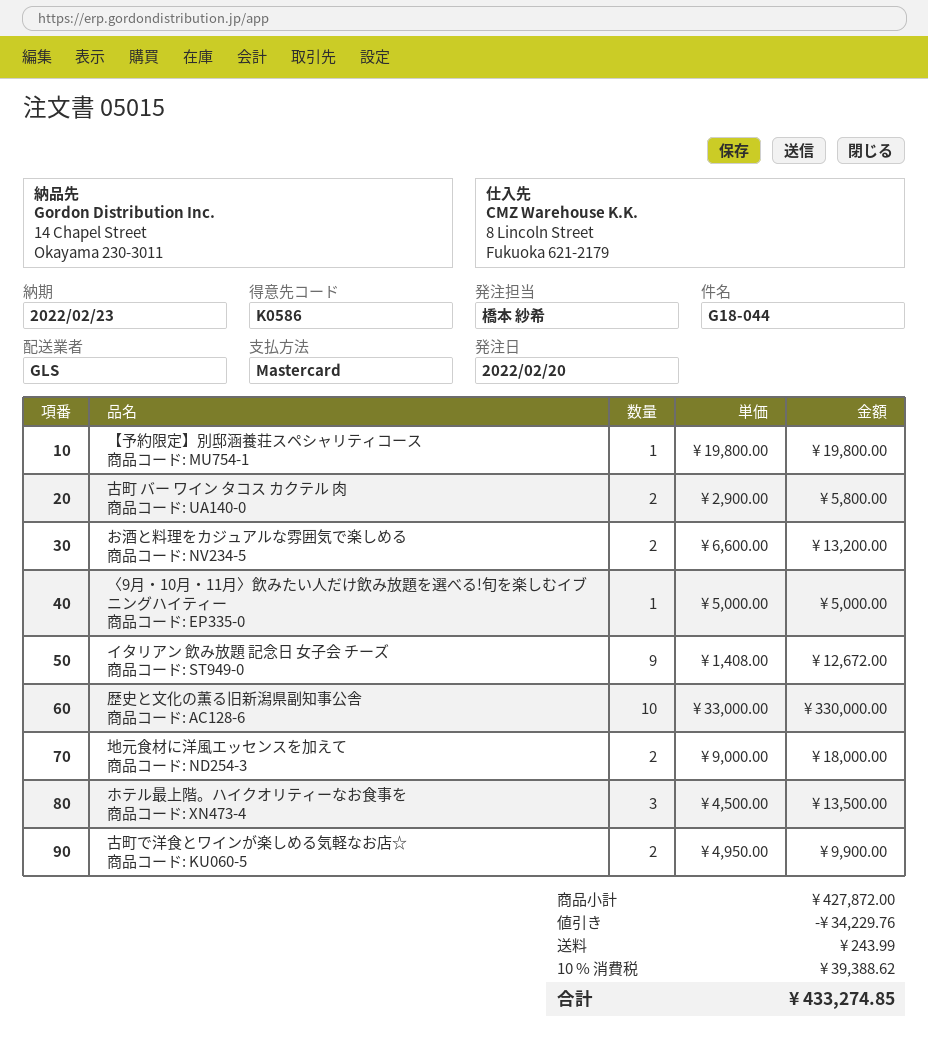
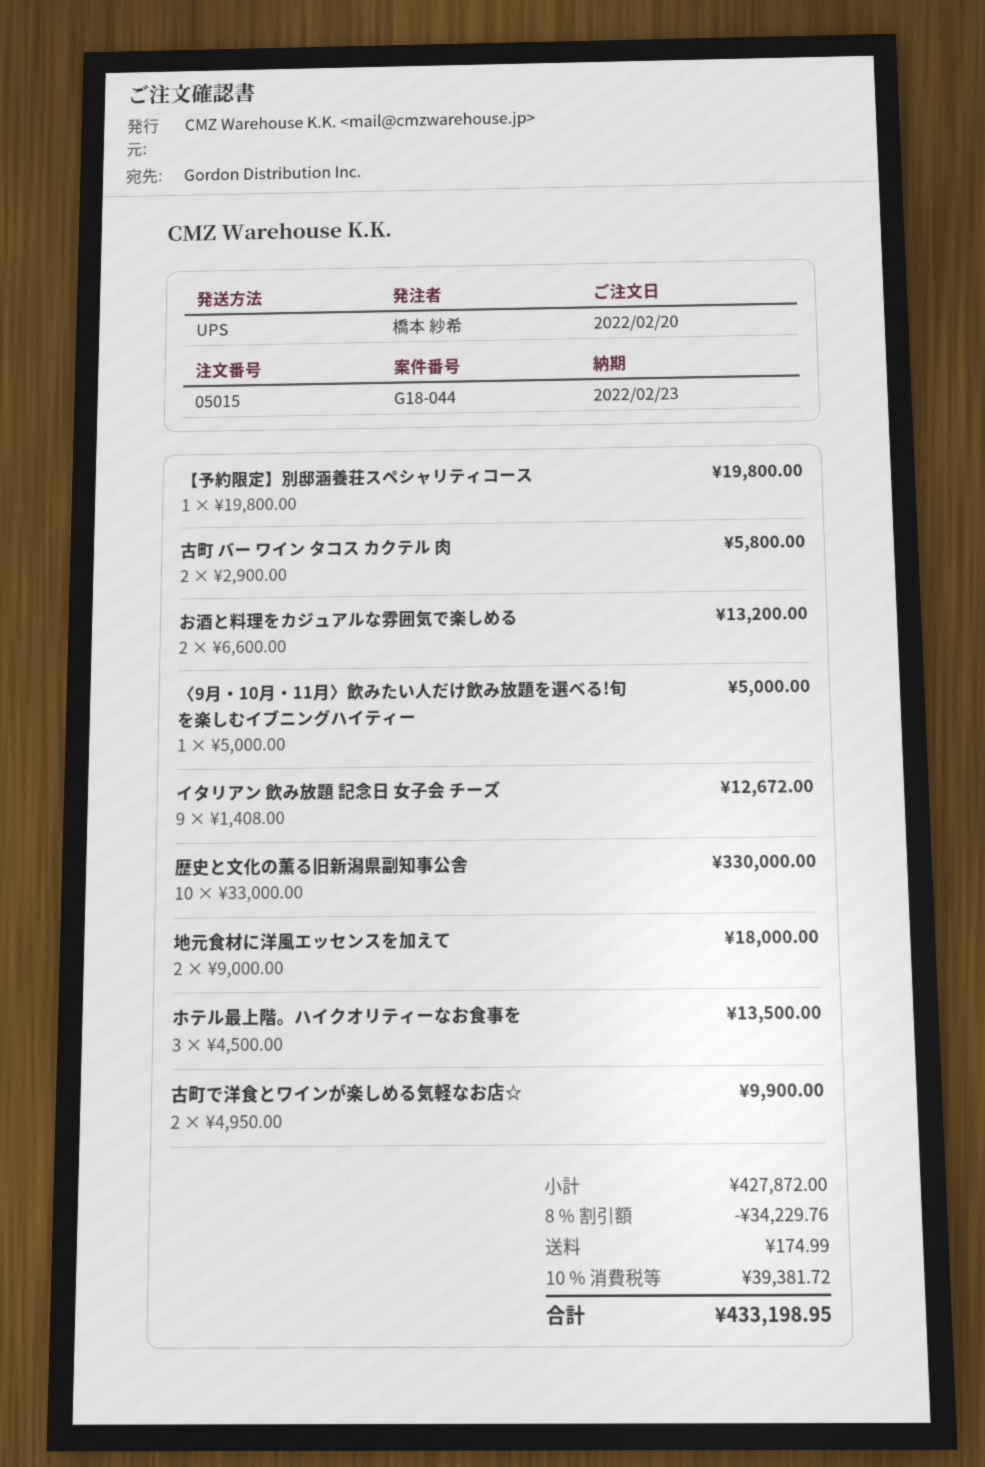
shipping method: GLS -> UPS
shipping: 243.99 -> 174.99
tax: 10% = 39388.62 -> 10% = 39381.72
total: 433274.85 -> 433198.95

